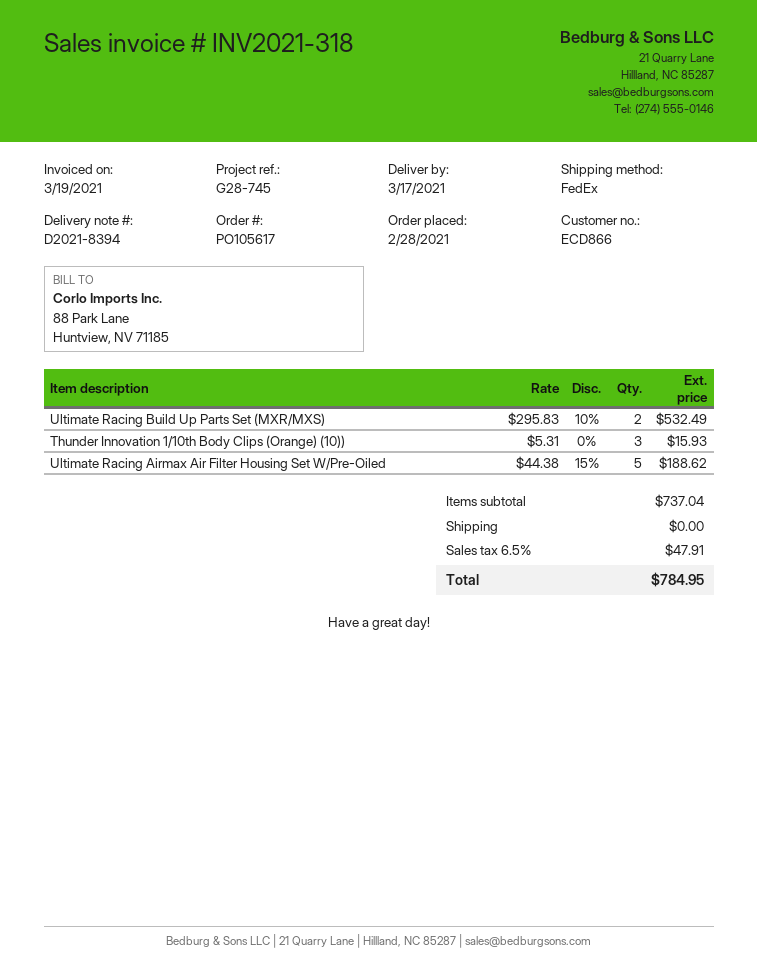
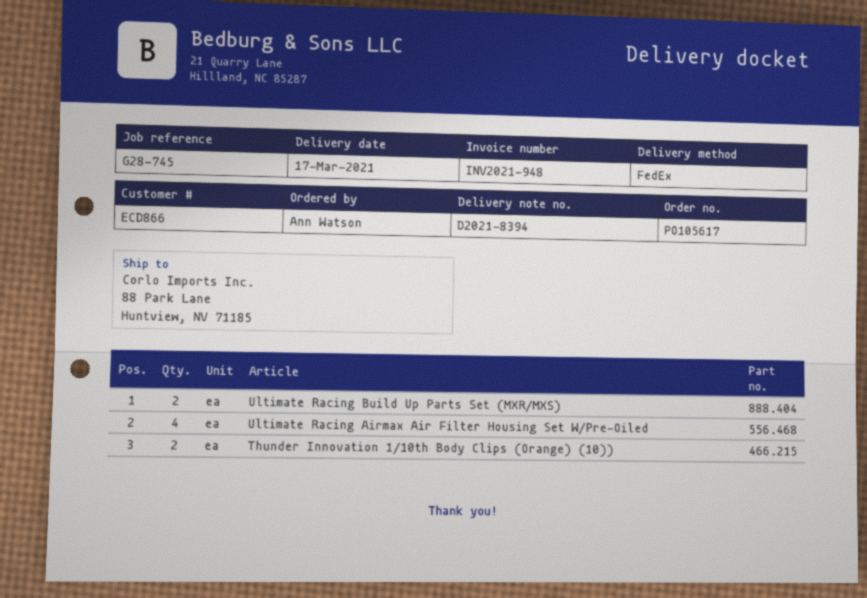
invoice number: INV2021-318 -> INV2021-948
Thunder Innovation 1/10th Body Clips (Orange) (10)): 3 -> 2
Ultimate Racing Airmax Air Filter Housing Set W/Pre-Oiled: 5 -> 4

